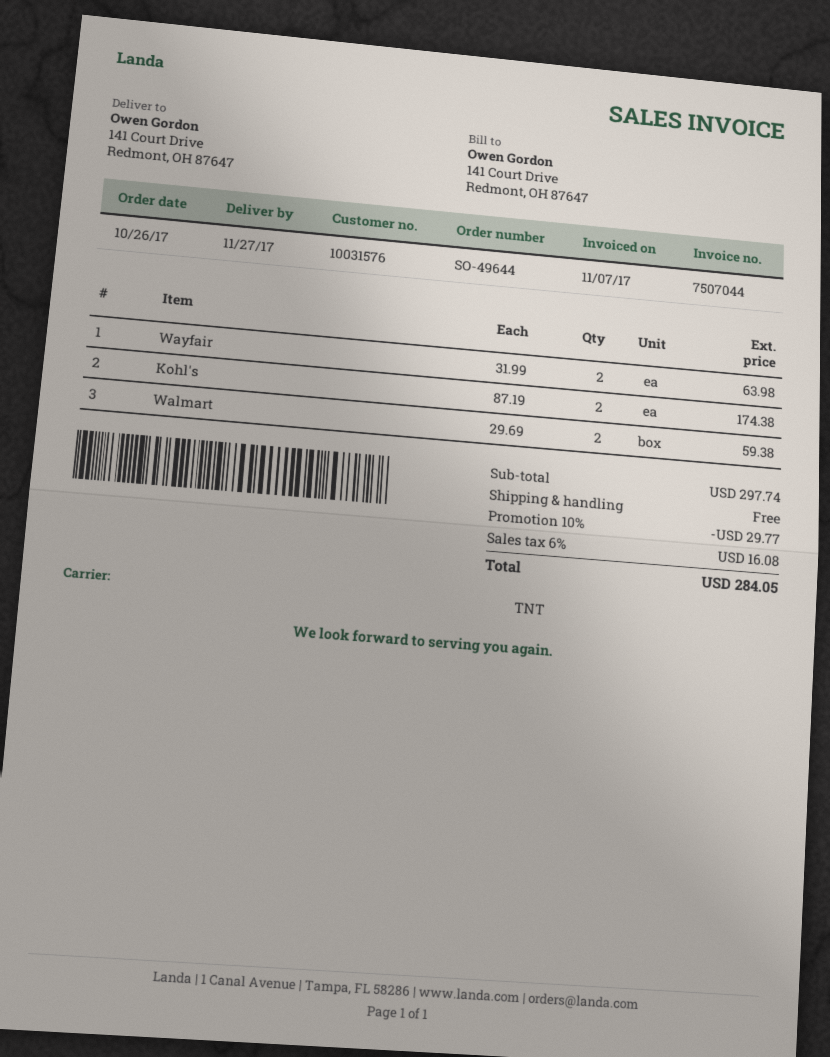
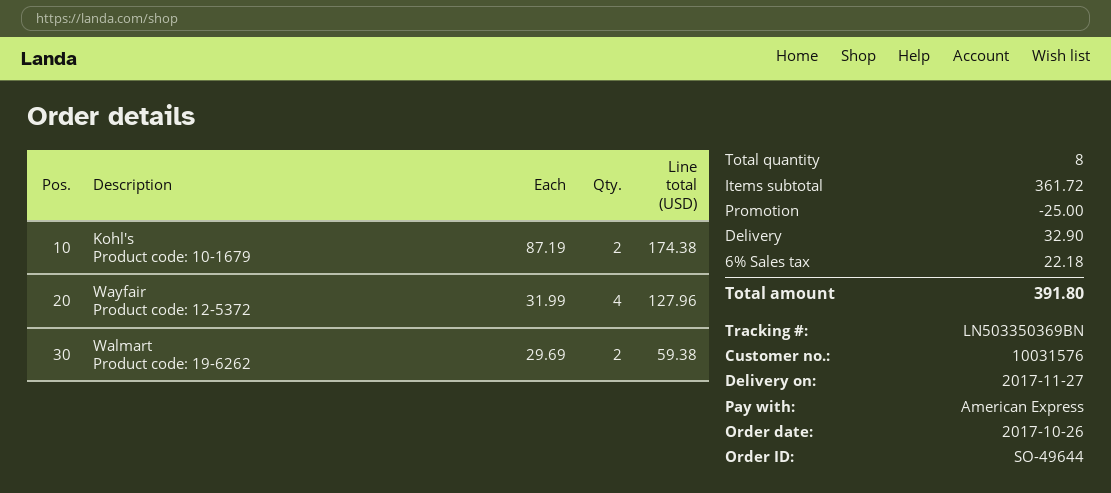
Wayfair: 2 x 31.99 = 63.98 -> 4 x 31.99 = 127.96
subtotal: 297.74 -> 361.72
discount: 29.77 -> 25.00
shipping: 0.00 -> 32.90
tax: 6% = 16.08 -> 6% = 22.18
total: 284.05 -> 391.80

